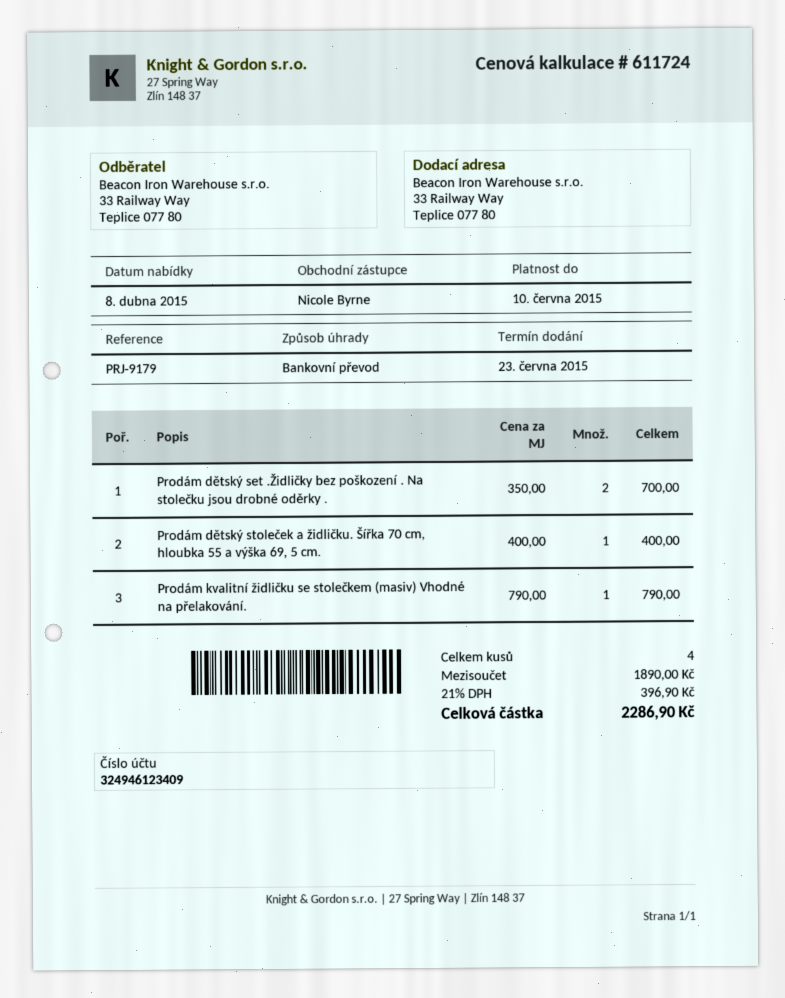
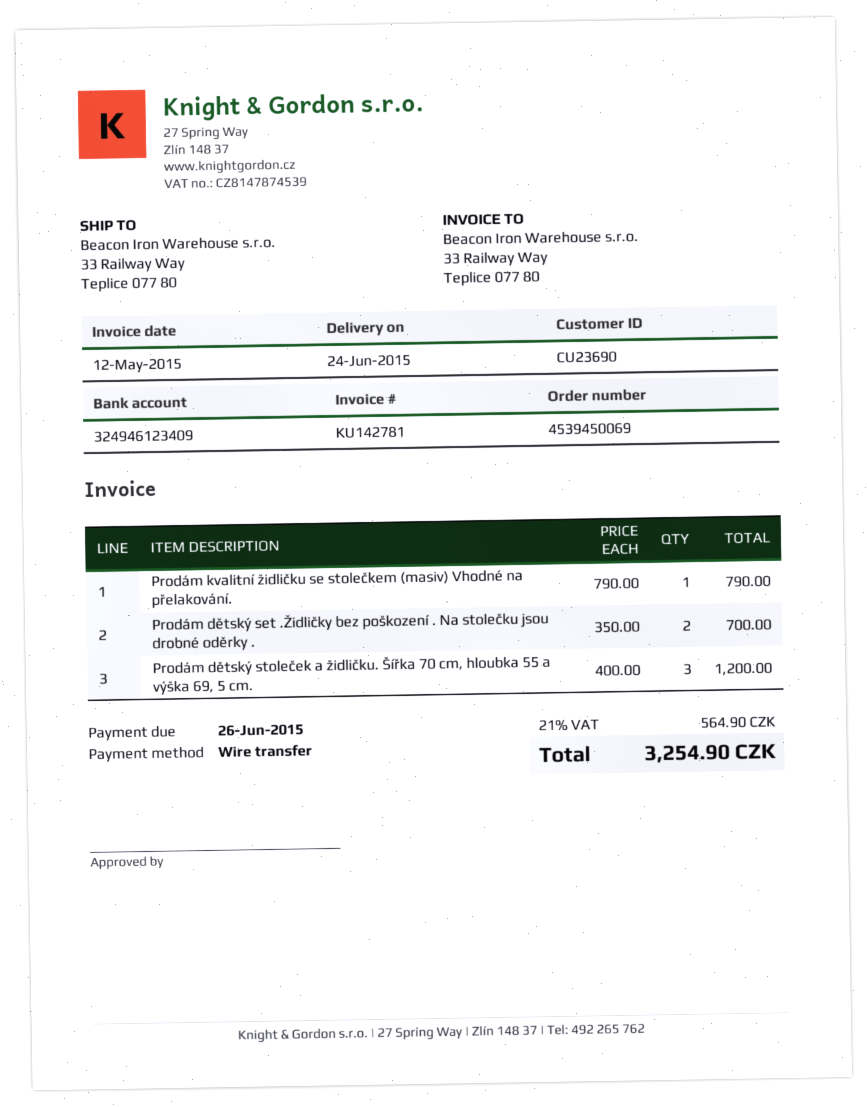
delivery date: 2015-06-23 -> 2015-06-24
Prodám dětský stoleček a židličku. Šířka 70 cm, hloubka 55 a výška 69, 5 cm.: 1 x 400.00 = 400.00 -> 3 x 400.00 = 1200.00
tax: 21% = 396.90 -> 21% = 564.90
total: 2286.90 -> 3254.90

